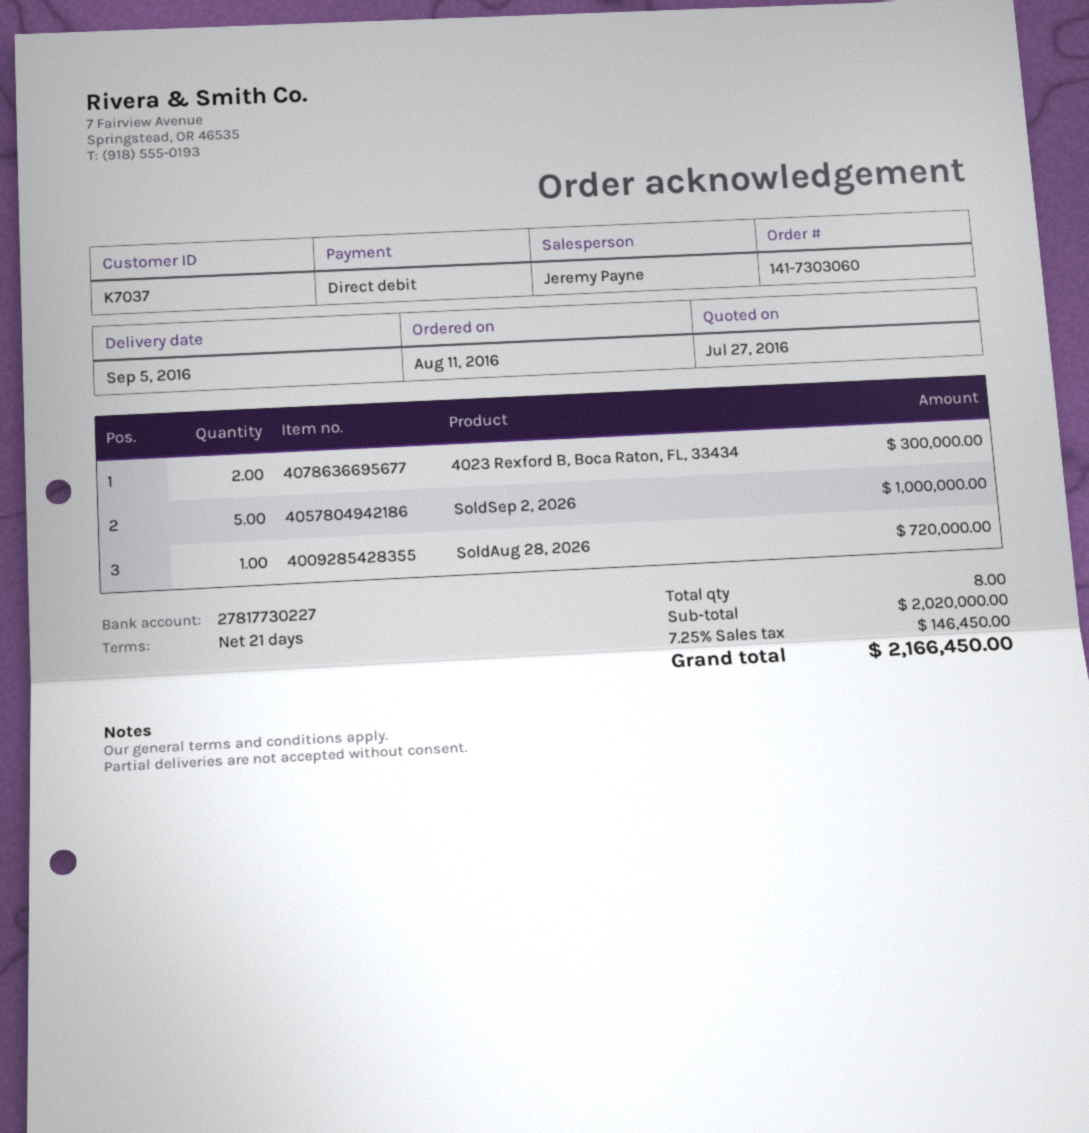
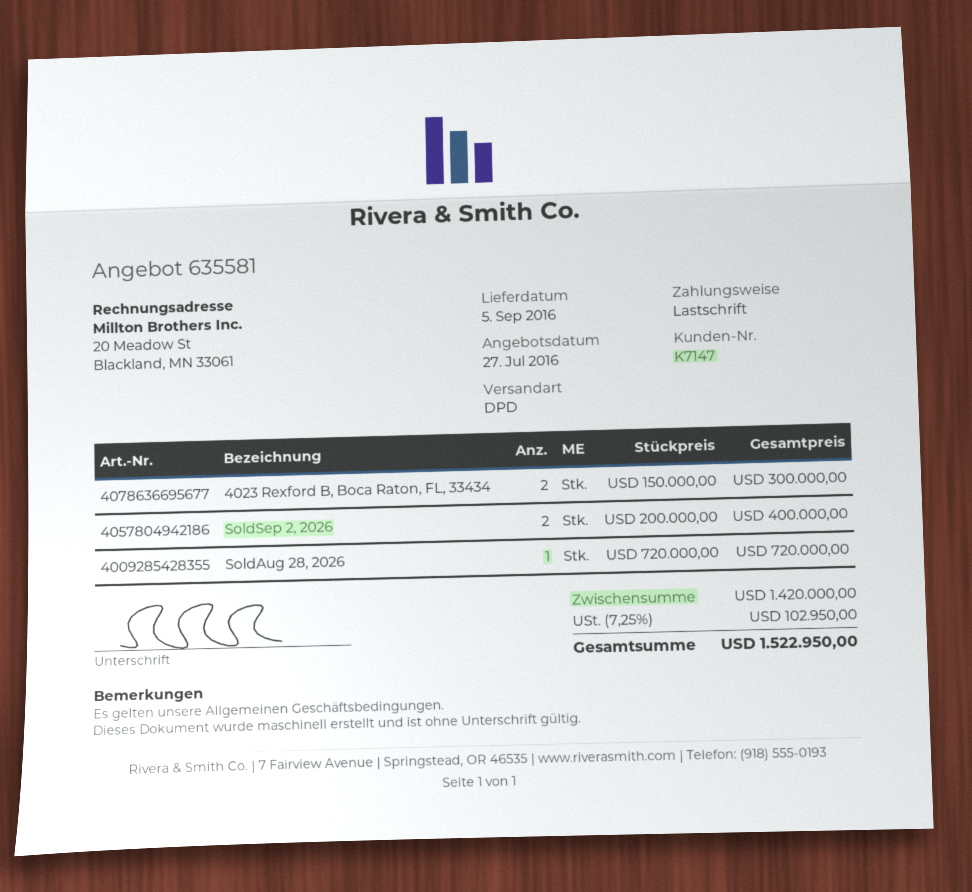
customer number: K7037 -> K7147
SoldSep 2, 2026: 5 for 1000000.00 -> 2 for 400000.00
subtotal: 2020000.00 -> 1420000.00
tax: 7.25% = 146450.00 -> 7.25% = 102950.00
total: 2166450.00 -> 1522950.00

